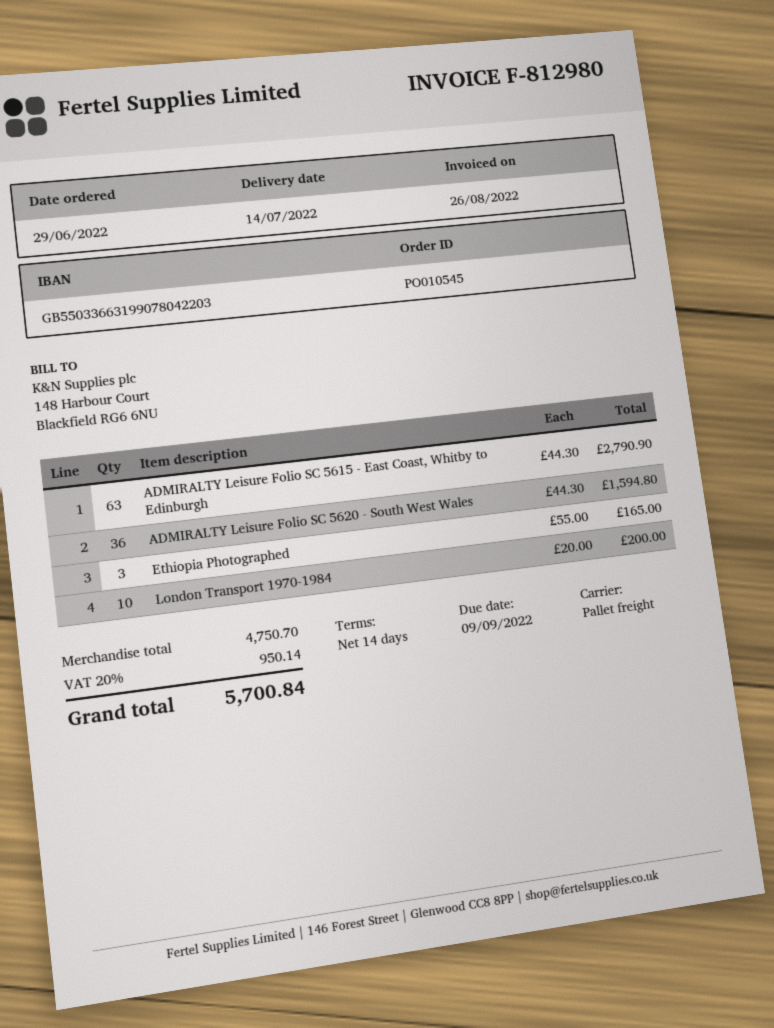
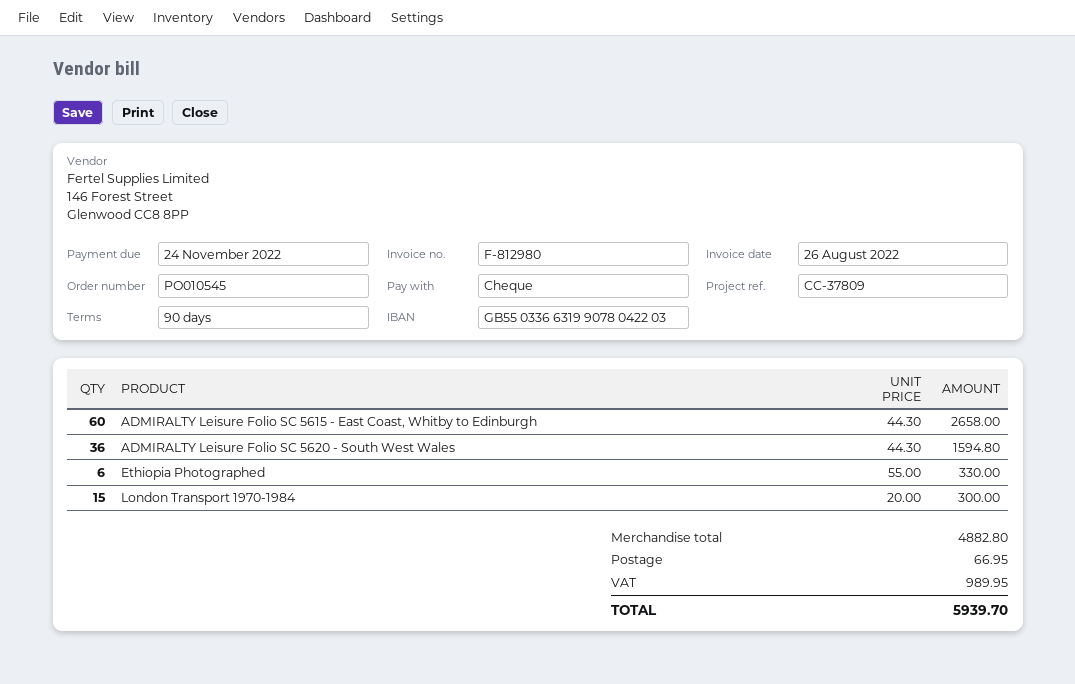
payment terms: 14 days -> 90 days
due date: 2022-09-09 -> 2022-11-24
ADMIRALTY Leisure Folio SC 5615 - East Coast, Whitby to Edinburgh: 63 x 44.30 = 2790.90 -> 60 x 44.30 = 2658.00
Ethiopia Photographed: 3 x 55.00 = 165.00 -> 6 x 55.00 = 330.00
London Transport 1970-1984: 10 x 20.00 = 200.00 -> 15 x 20.00 = 300.00
subtotal: 4750.70 -> 4882.80
shipping: none -> 66.95
tax: 950.14 -> 989.95
total: 5700.84 -> 5939.70

